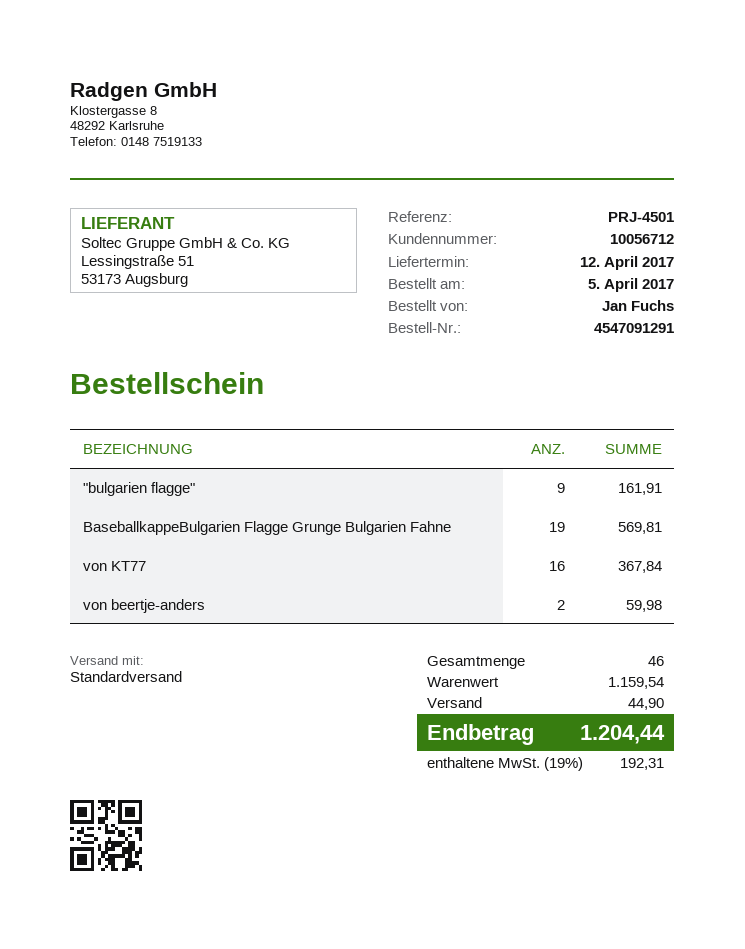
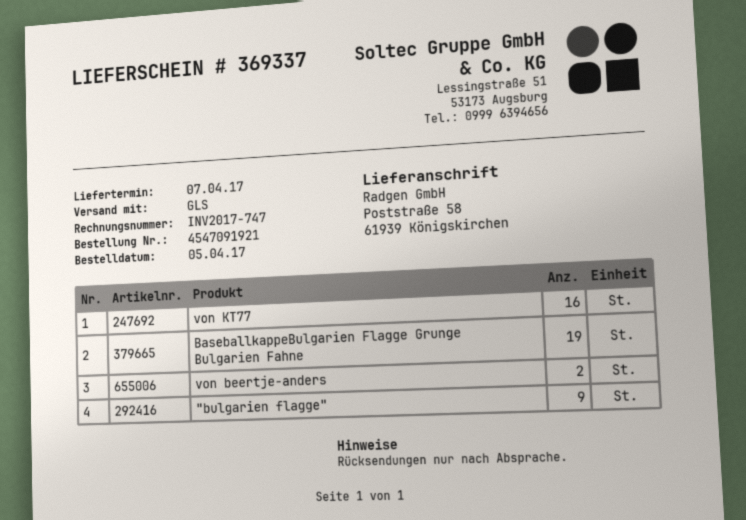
order number: 4547091291 -> 4547091921
delivery date: 2017-04-12 -> 2017-04-07
shipping method: standard -> GLS

